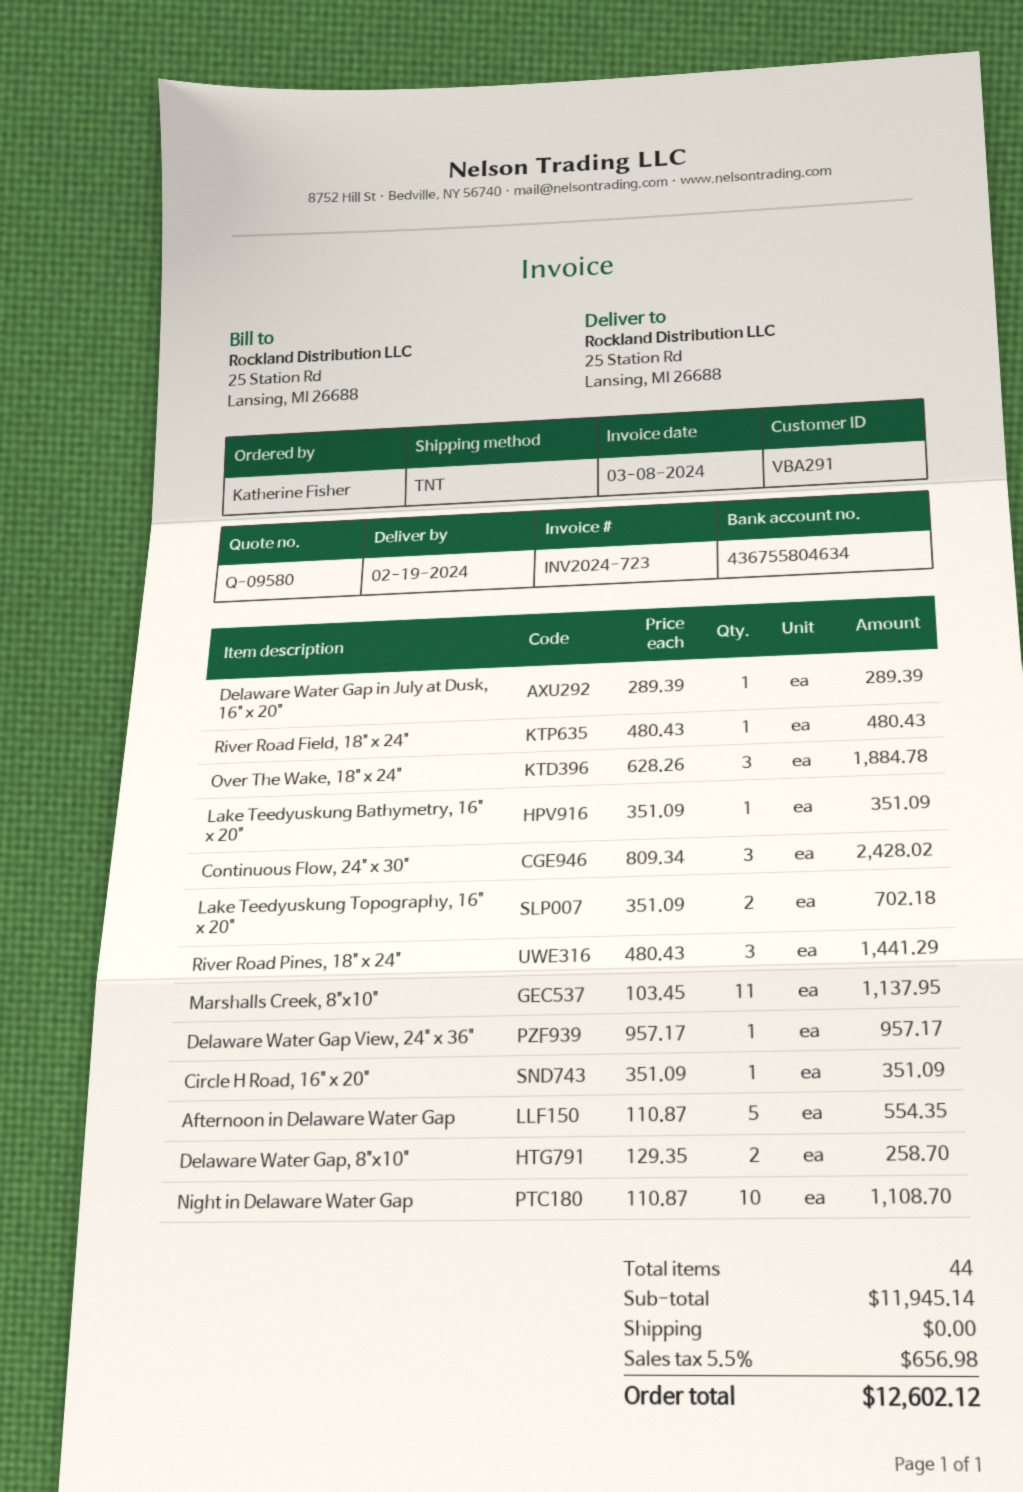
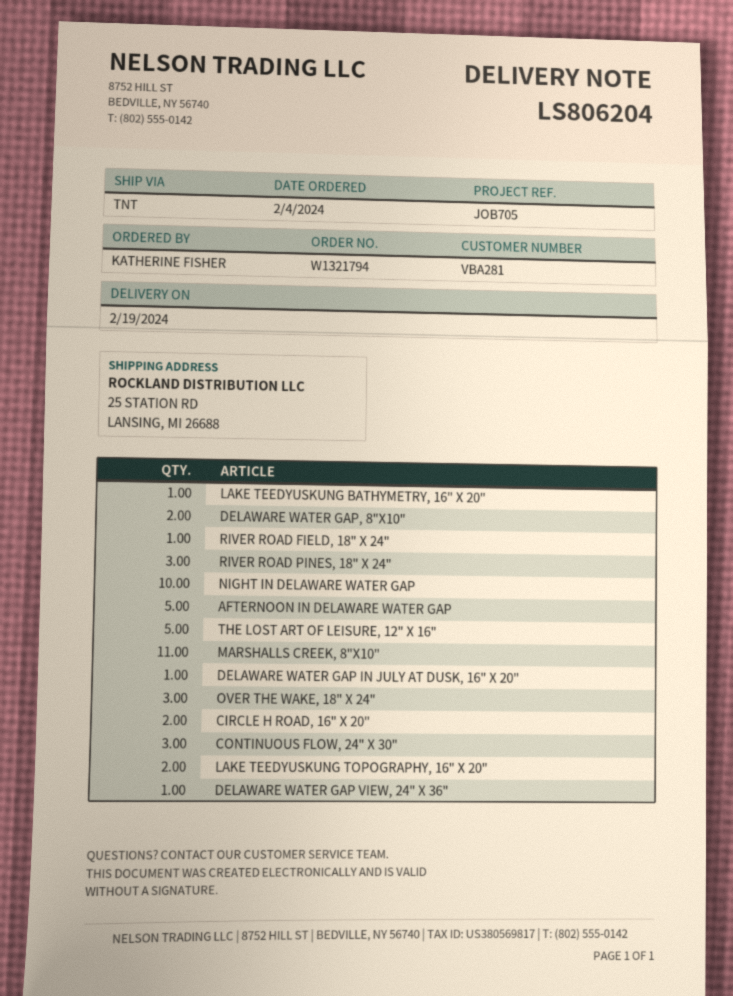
customer number: VBA291 -> VBA281
Circle H Road, 16" x 20": 1 -> 2
THE LOST ART OF LEISURE, 12" X 16": none -> 5

